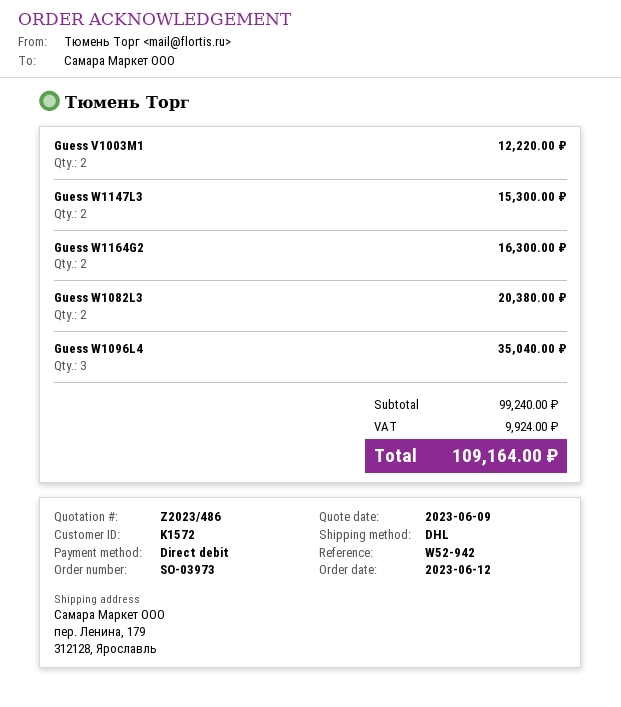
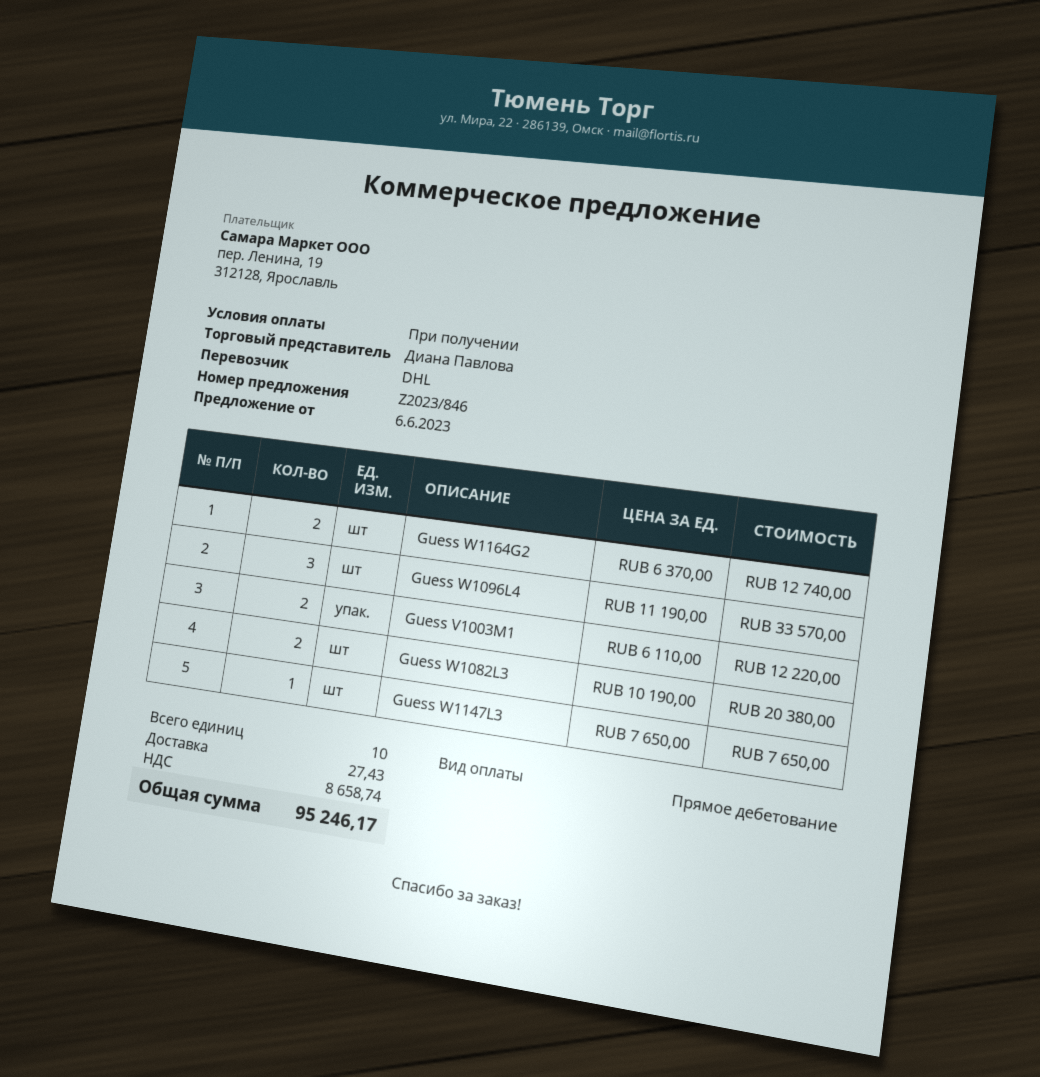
quote number: Z2023/486 -> Z2023/846
quote date: 2023-06-09 -> 2023-06-06
Guess W1147L3: 2 for 15300.00 -> 1 for 7650.00
Guess W1164G2: 2 for 16300.00 -> 2 for 12740.00
Guess W1096L4: 3 for 35040.00 -> 3 for 33570.00
shipping: none -> 27.43
tax: 9924.00 -> 8658.74
total: 109164.00 -> 95246.17

